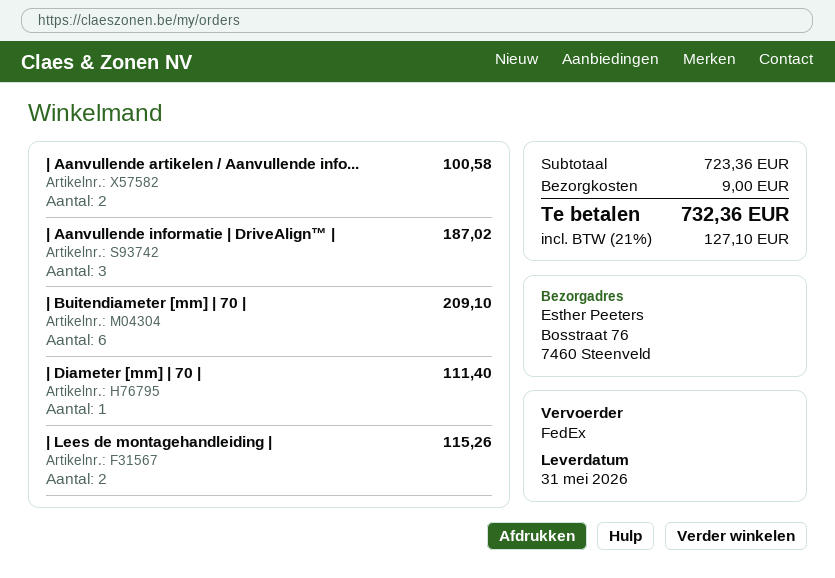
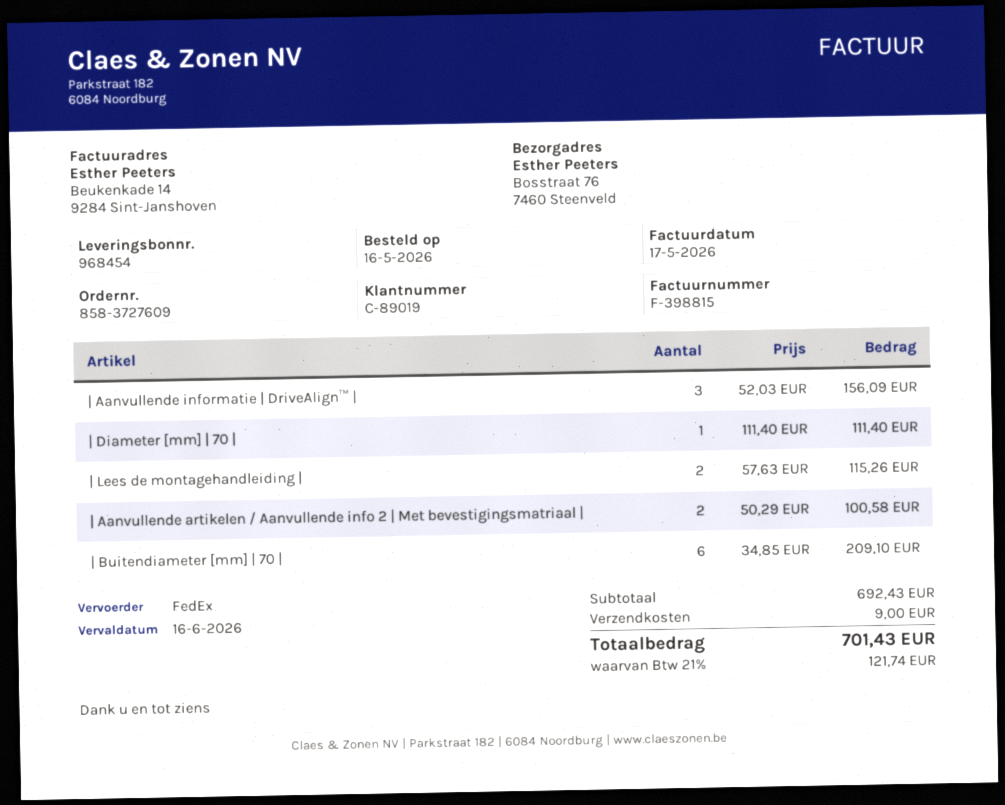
| Aanvullende informatie | DriveAlign™ |: 3 for 187.02 -> 3 for 156.09
subtotal: 723.36 -> 692.43
tax: 21% = 127.10 -> 21% = 121.74
total: 732.36 -> 701.43

